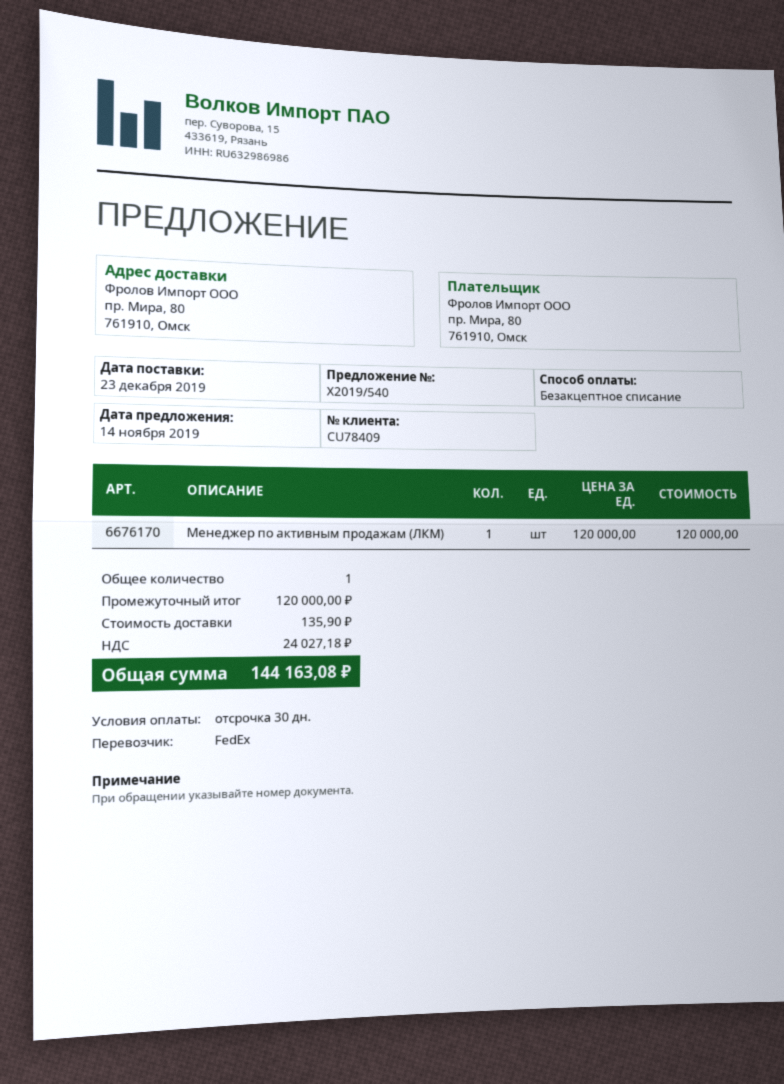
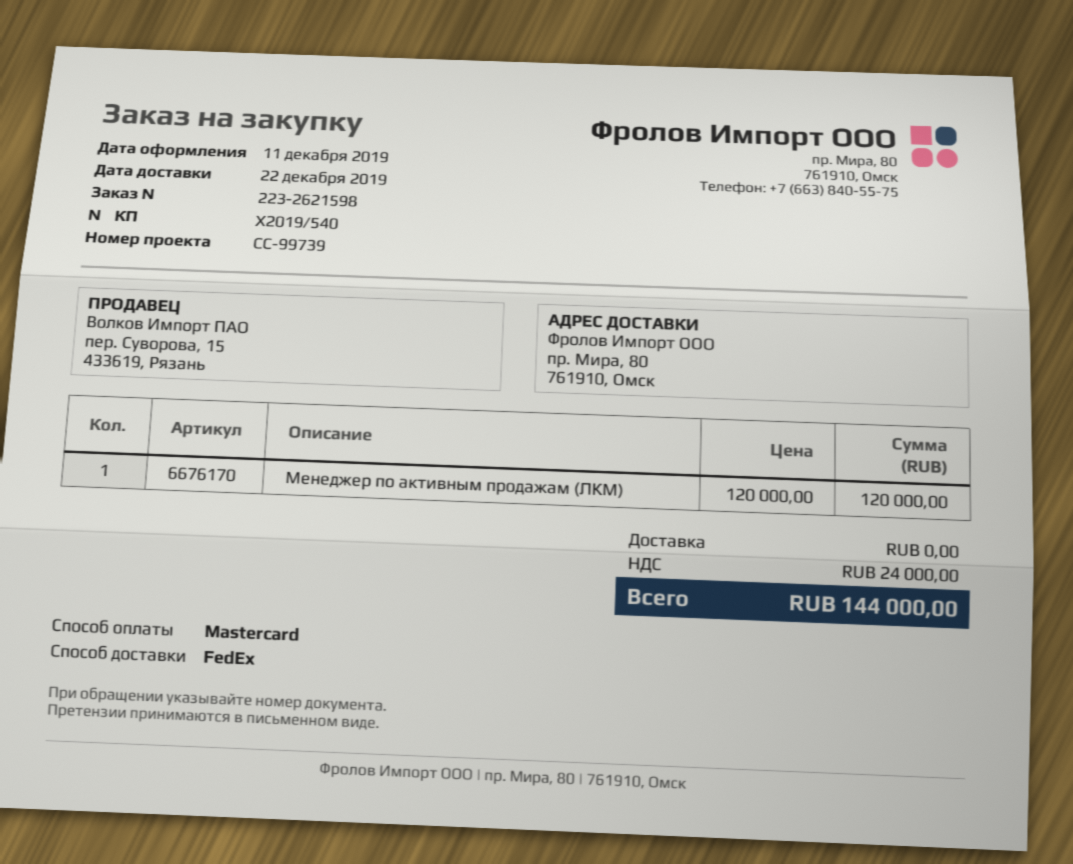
delivery date: 2019-12-23 -> 2019-12-22
payment method: direct debit -> Mastercard
shipping: 135.90 -> 0.00
tax: 24027.18 -> 24000.00
total: 144163.08 -> 144000.00

